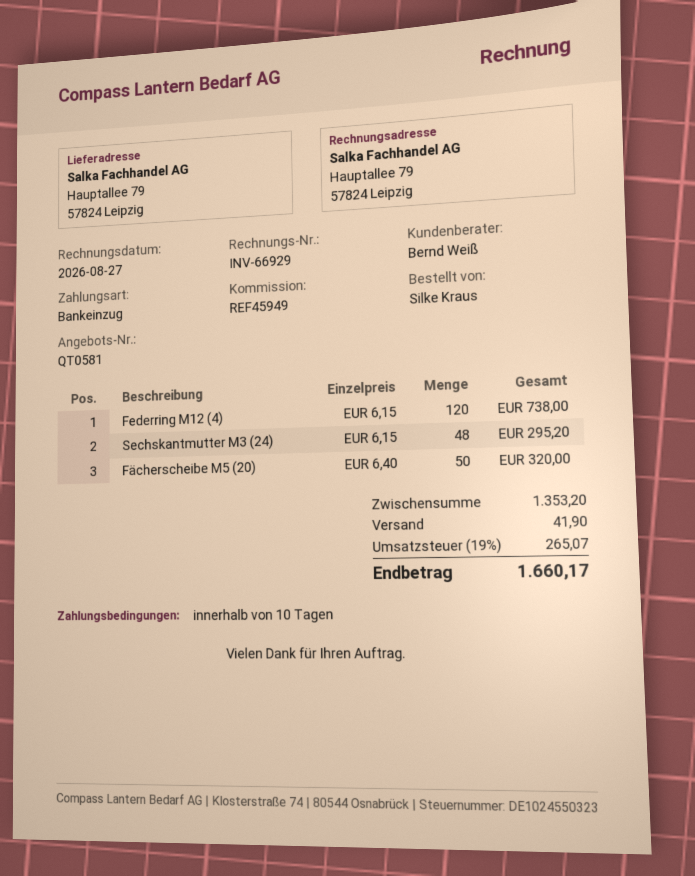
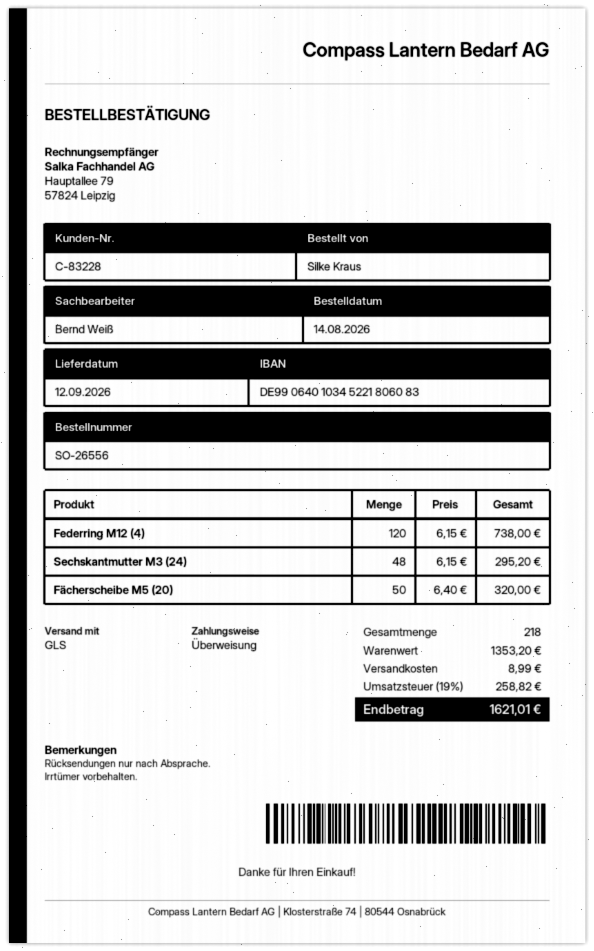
payment method: direct debit -> bank transfer
shipping: 41.90 -> 8.99
tax: 19% = 265.07 -> 19% = 258.82
total: 1660.17 -> 1621.01

